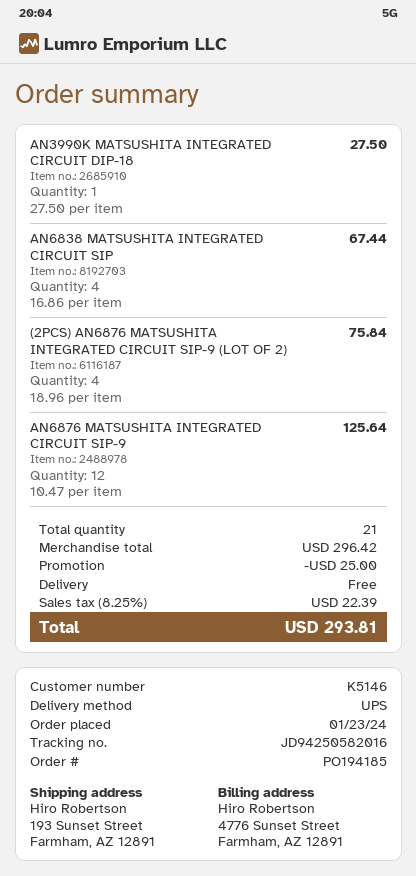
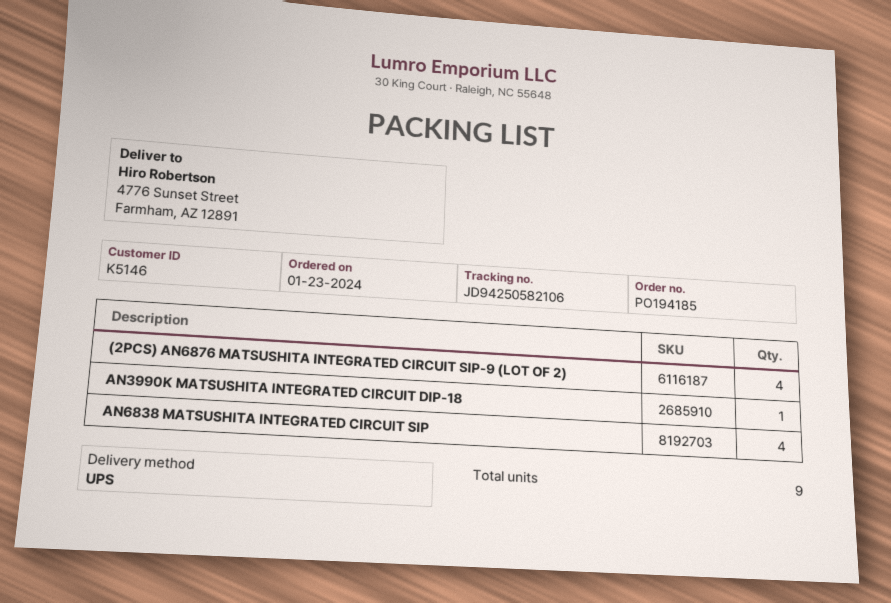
tracking number: JD94250582016 -> JD94250582106
ship to: 193 Sunset Street, Farmham, AZ 12891 -> 4776 Sunset Street, Farmham, AZ 12891
AN6876 MATSUSHITA INTEGRATED CIRCUIT SIP-9: 12 -> none
total quantity: 21 -> 9

